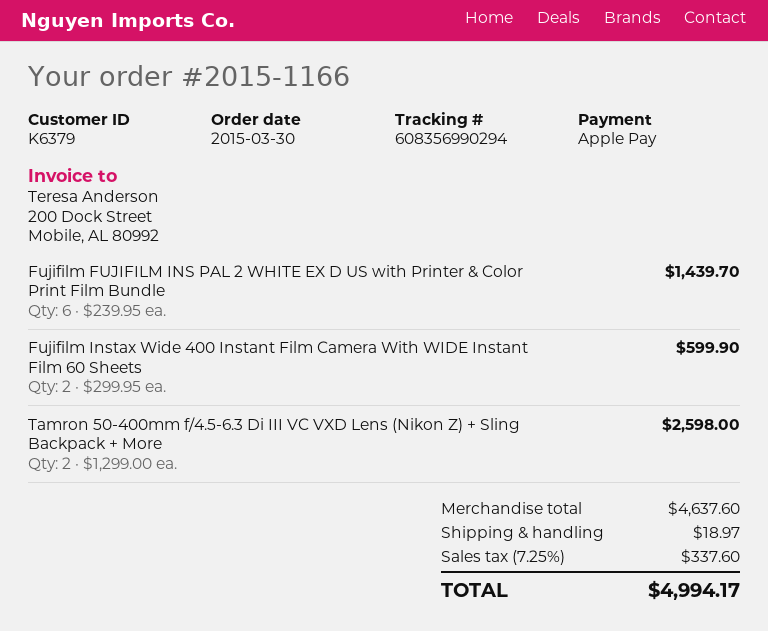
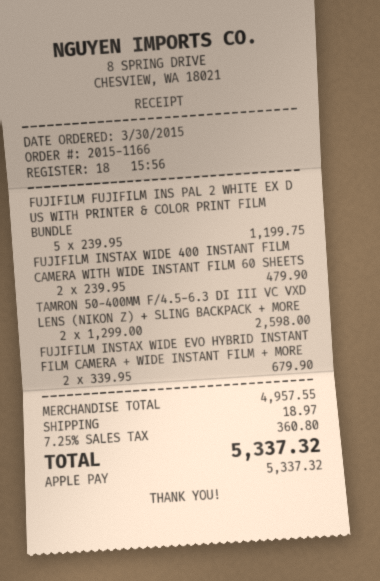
Fujifilm FUJIFILM INS PAL 2 WHITE EX D US with Printer & Color Print Film Bundle: 6 x 239.95 = 1439.70 -> 5 x 239.95 = 1199.75
Fujifilm Instax Wide 400 Instant Film Camera With WIDE Instant Film 60 Sheets: 2 x 299.95 = 599.90 -> 2 x 239.95 = 479.90
FUJIFILM INSTAX WIDE EVO HYBRID INSTANT FILM CAMERA + WIDE INSTANT FILM + MORE: none -> 2 x 339.95 = 679.90
subtotal: 4637.60 -> 4957.55
tax: 7.25% = 337.60 -> 7.25% = 360.80
total: 4994.17 -> 5337.32

